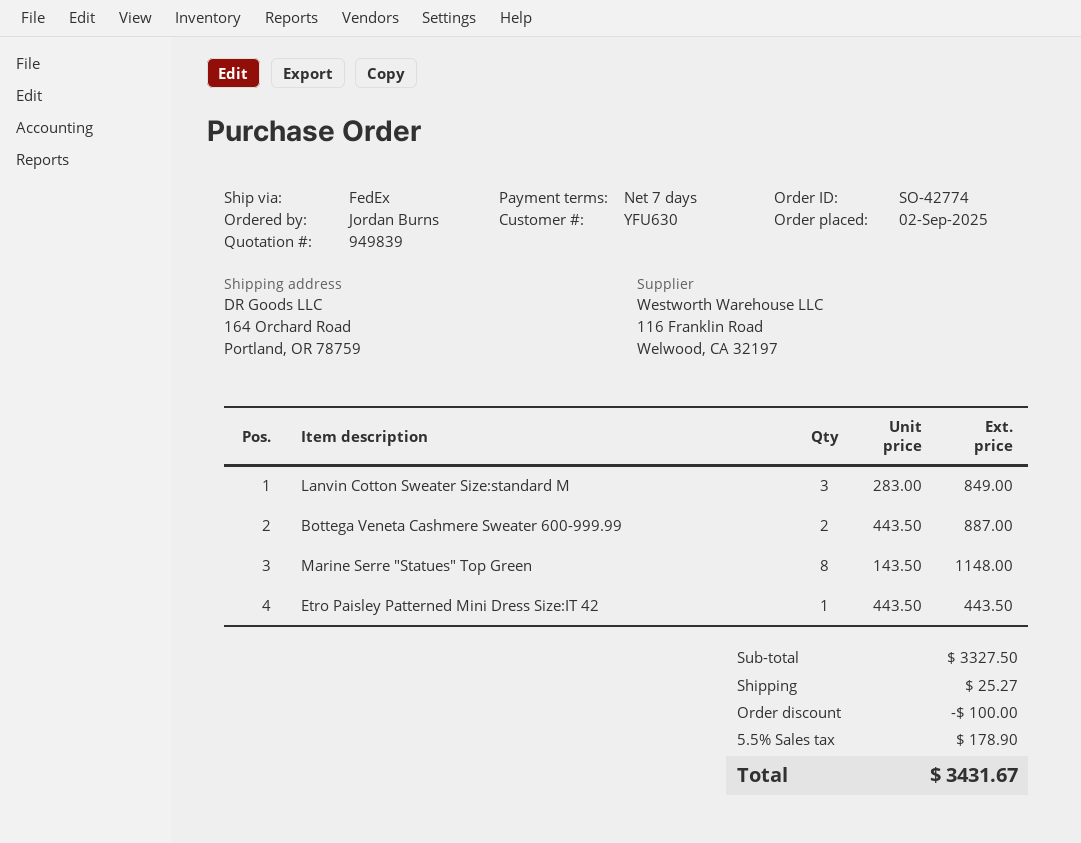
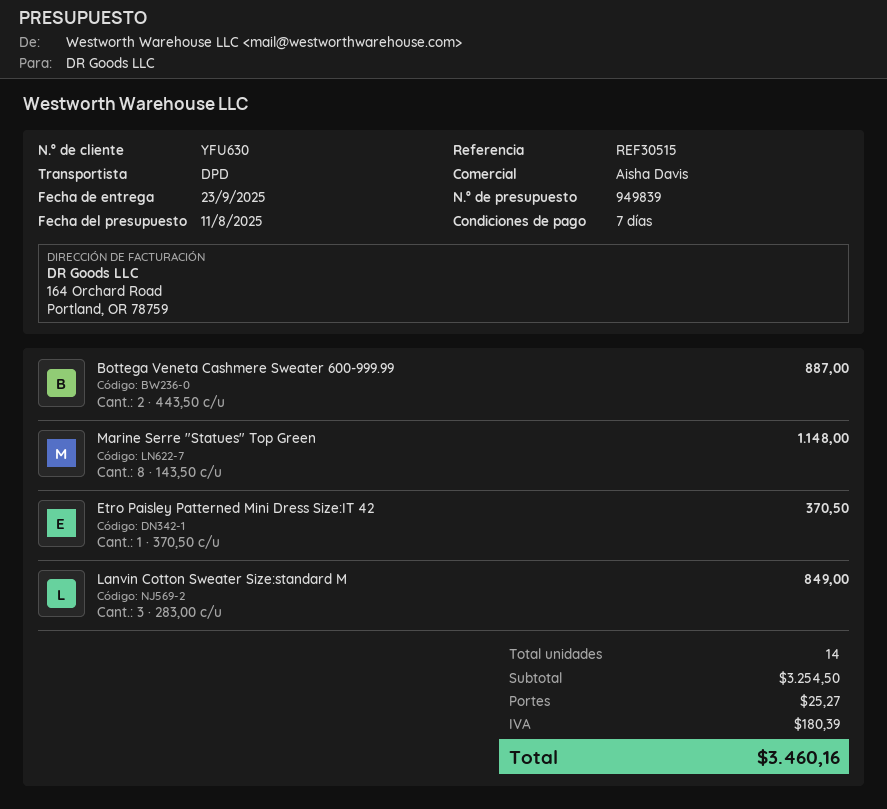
shipping method: FedEx -> DPD
Etro Paisley Patterned Mini Dress Size:IT 42: 1 x 443.50 = 443.50 -> 1 x 370.50 = 370.50
subtotal: 3327.50 -> 3254.50
discount: 100.00 -> none
tax: 178.90 -> 180.39
total: 3431.67 -> 3460.16

